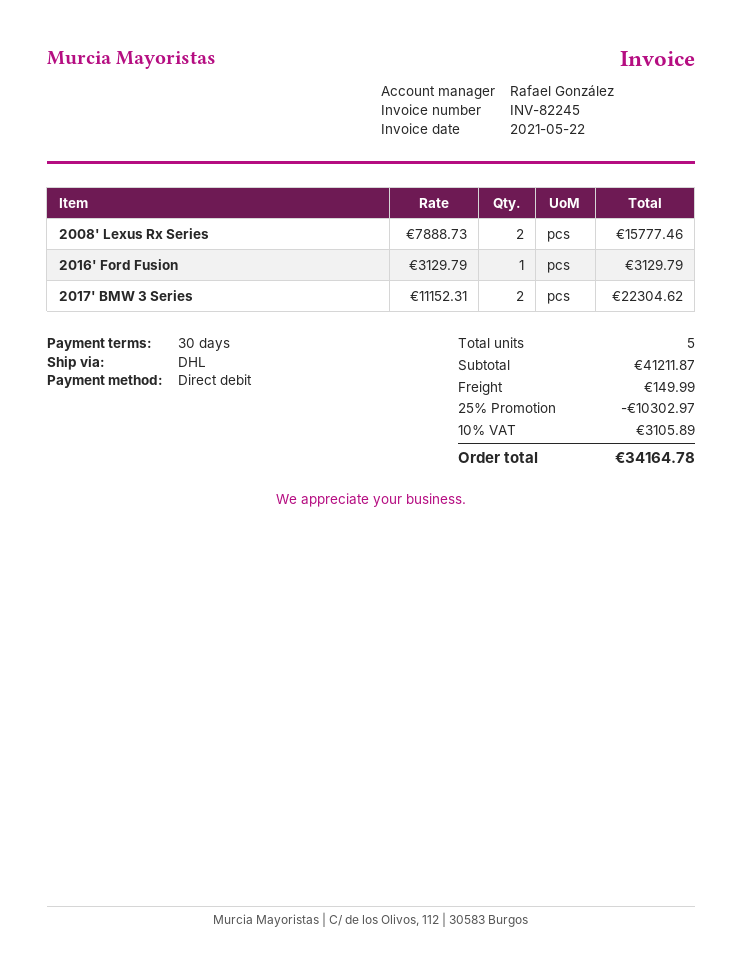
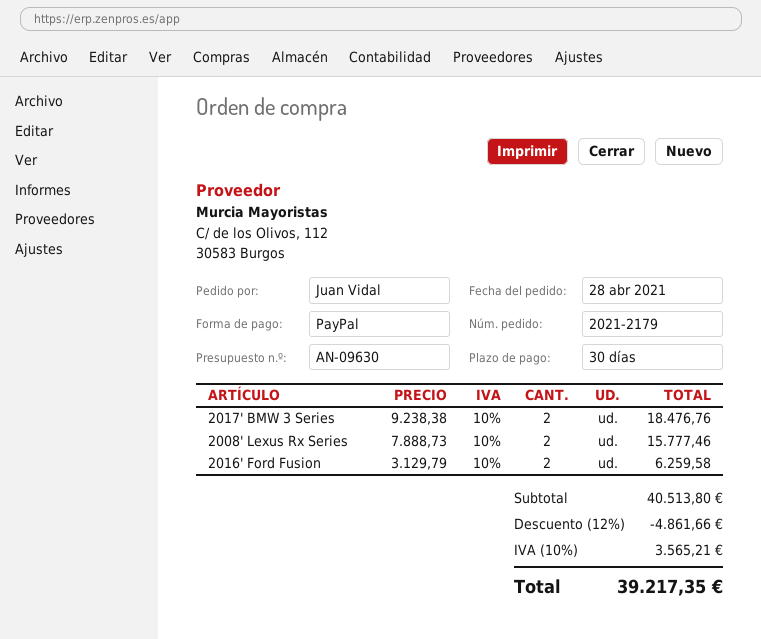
payment method: direct debit -> PayPal
2016' Ford Fusion: 1 x 3129.79 = 3129.79 -> 2 x 3129.79 = 6259.58
2017' BMW 3 Series: 2 x 11152.31 = 22304.62 -> 2 x 9238.38 = 18476.76
subtotal: 41211.87 -> 40513.80
discount: 25% = 10302.97 -> 12% = 4861.66
shipping: 149.99 -> none
tax: 10% = 3105.89 -> 10% = 3565.21
total: 34164.78 -> 39217.35

